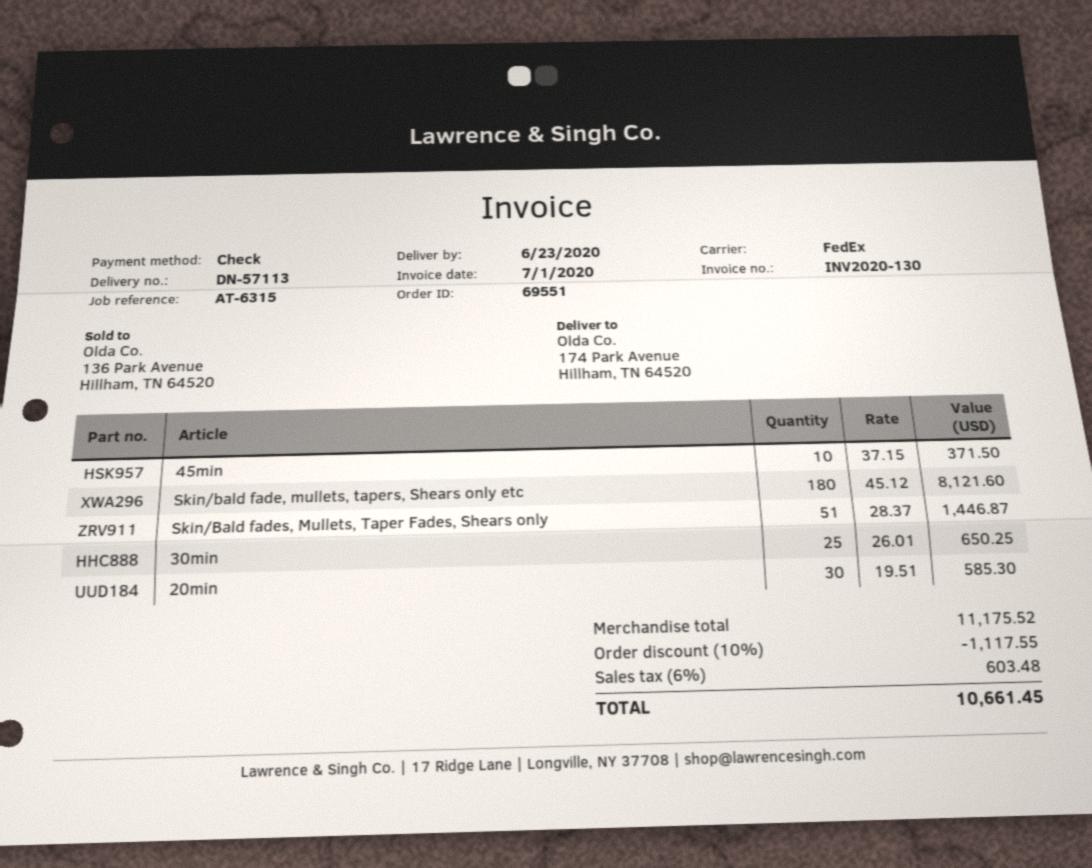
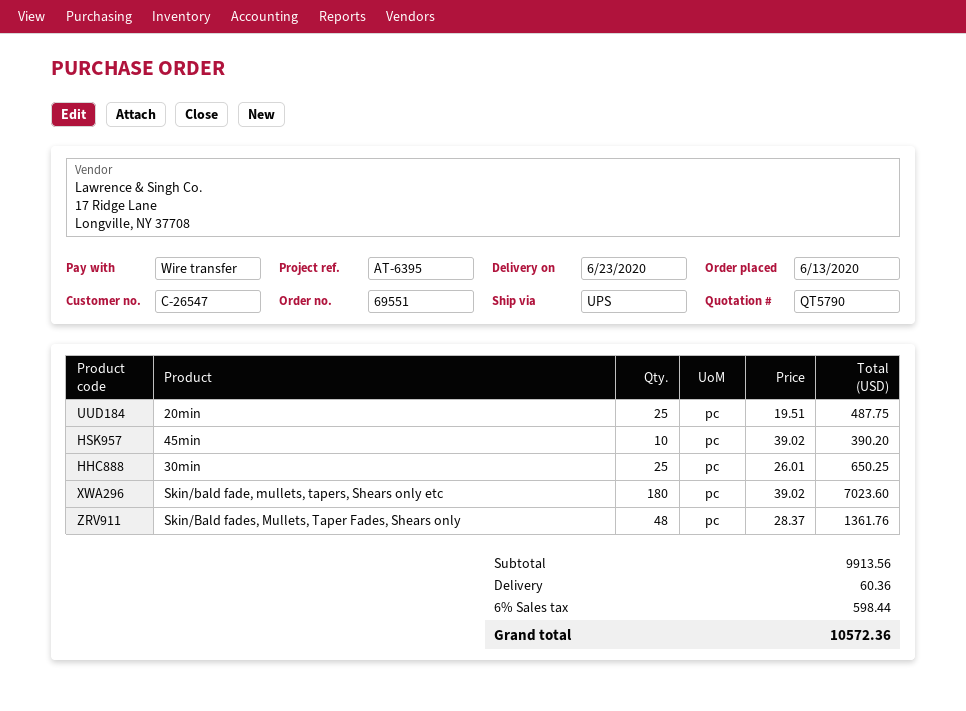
reference: AT-6315 -> AT-6395
payment method: cheque -> bank transfer
shipping method: FedEx -> UPS
45min: 10 x 37.15 = 371.50 -> 10 x 39.02 = 390.20
Skin/bald fade, mullets, tapers, Shears only etc: 180 x 45.12 = 8121.60 -> 180 x 39.02 = 7023.60
Skin/Bald fades, Mullets, Taper Fades, Shears only: 51 x 28.37 = 1446.87 -> 48 x 28.37 = 1361.76
20min: 30 x 19.51 = 585.30 -> 25 x 19.51 = 487.75
subtotal: 11175.52 -> 9913.56
discount: 10% = 1117.55 -> none
shipping: none -> 60.36
tax: 6% = 603.48 -> 6% = 598.44
total: 10661.45 -> 10572.36

